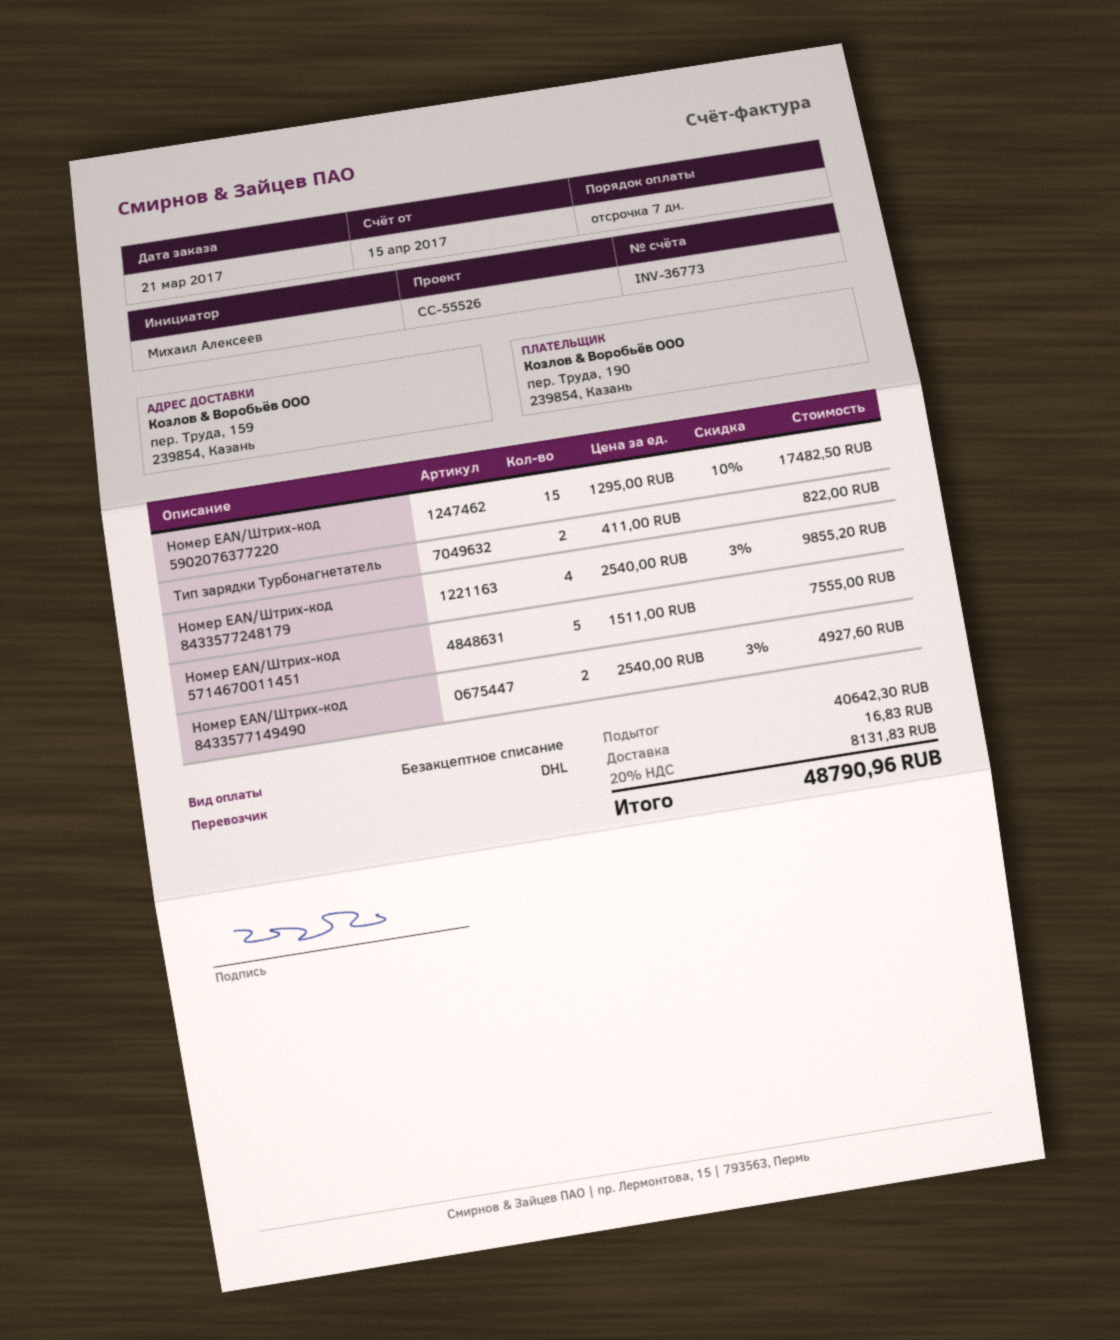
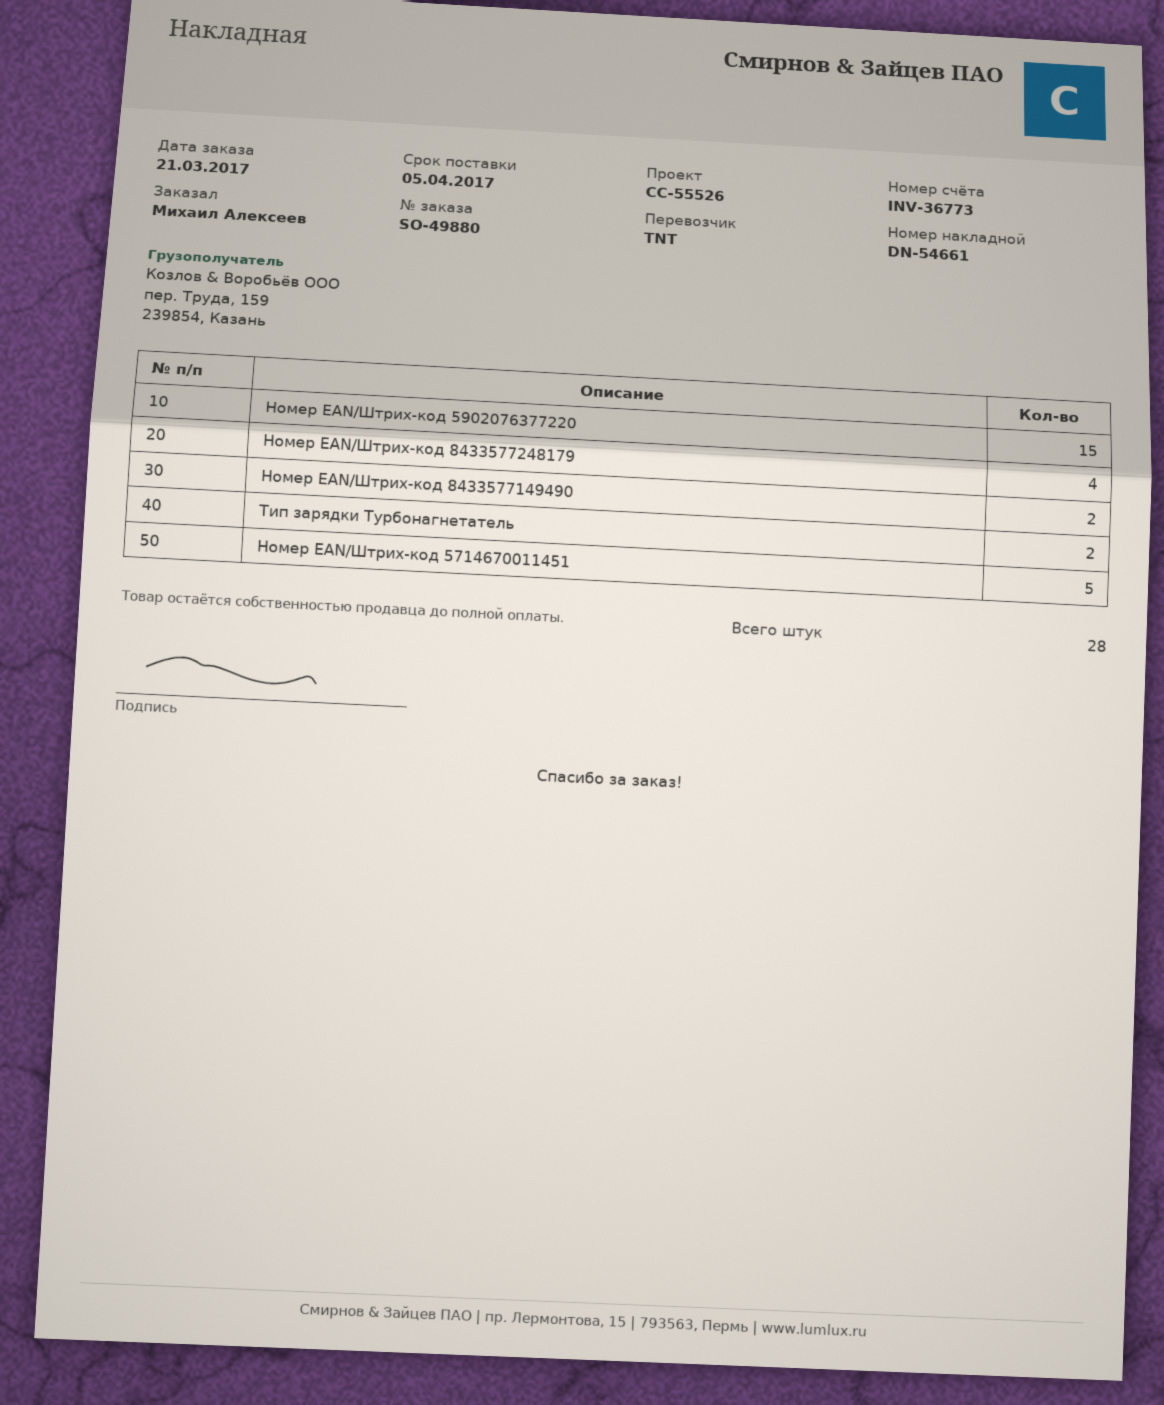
shipping method: DHL -> TNT

